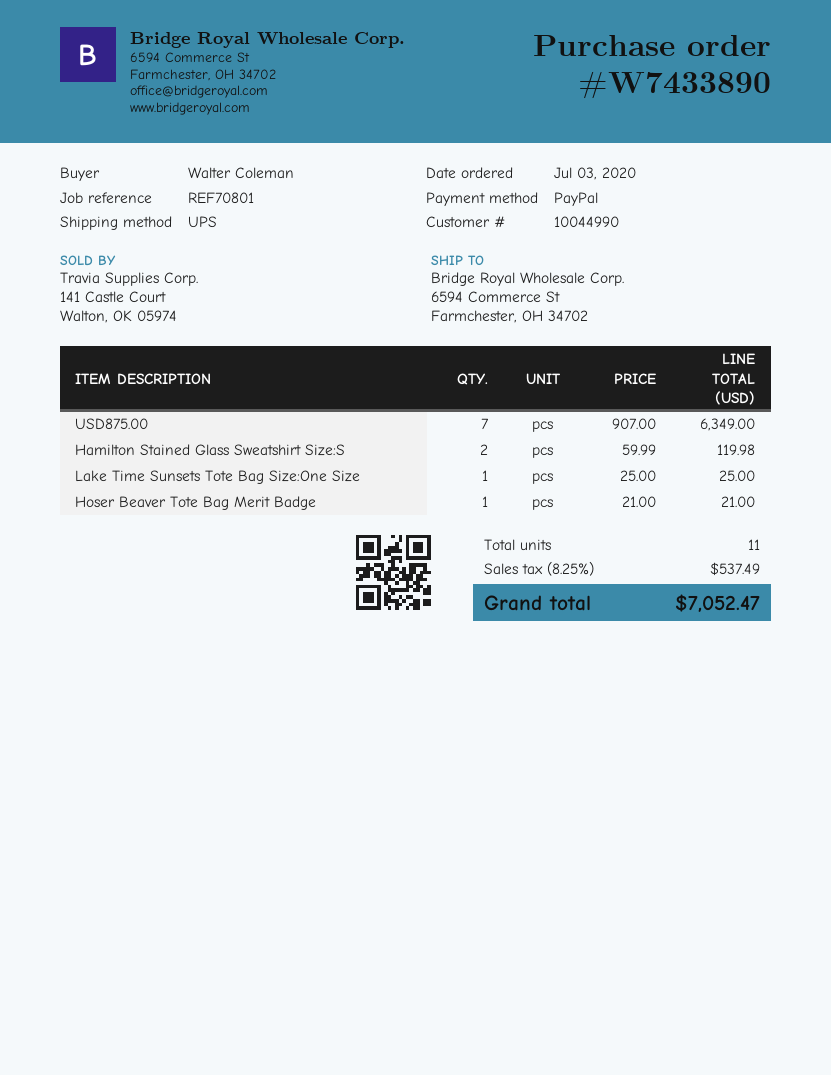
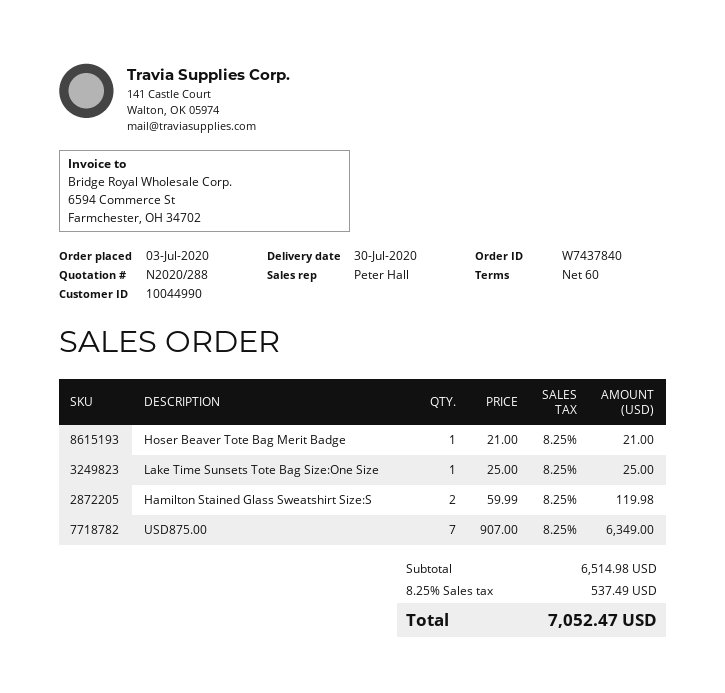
order number: W7433890 -> W7437840

